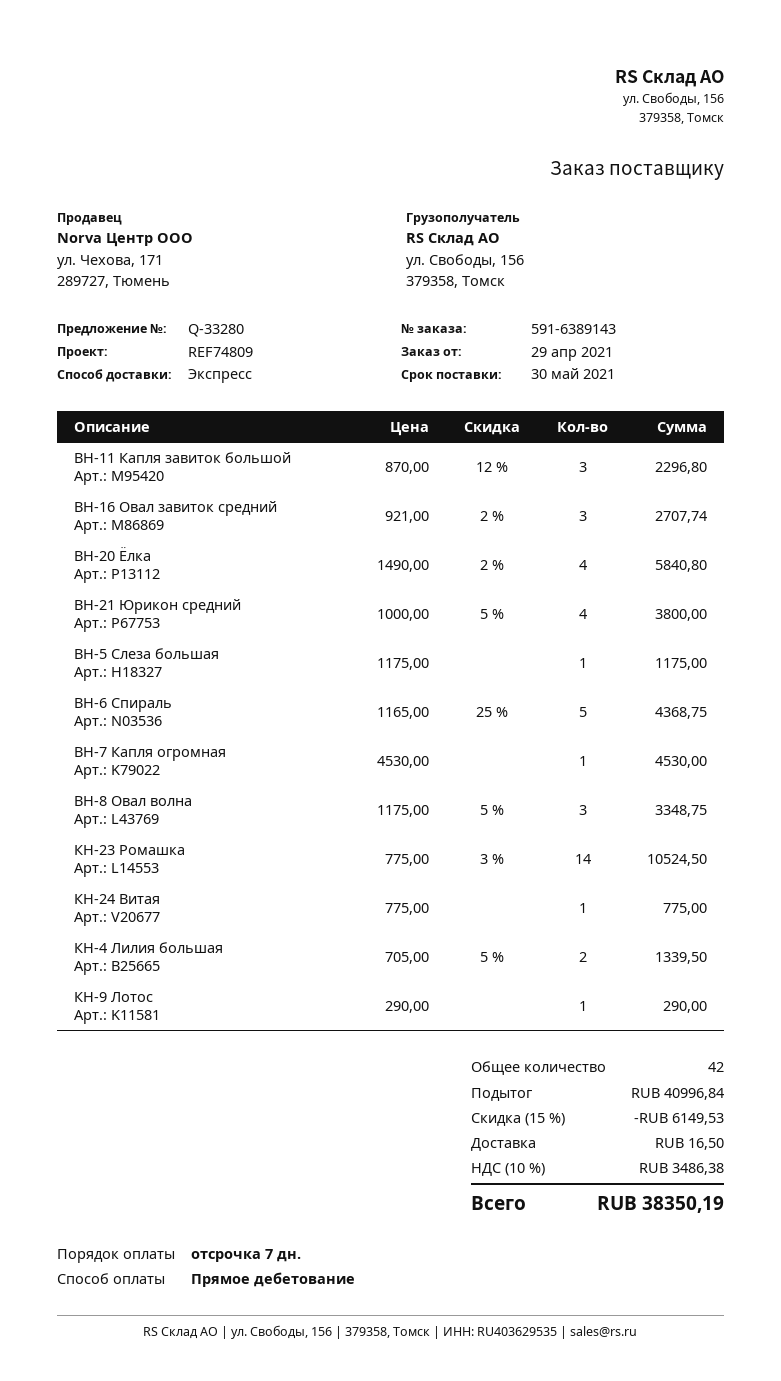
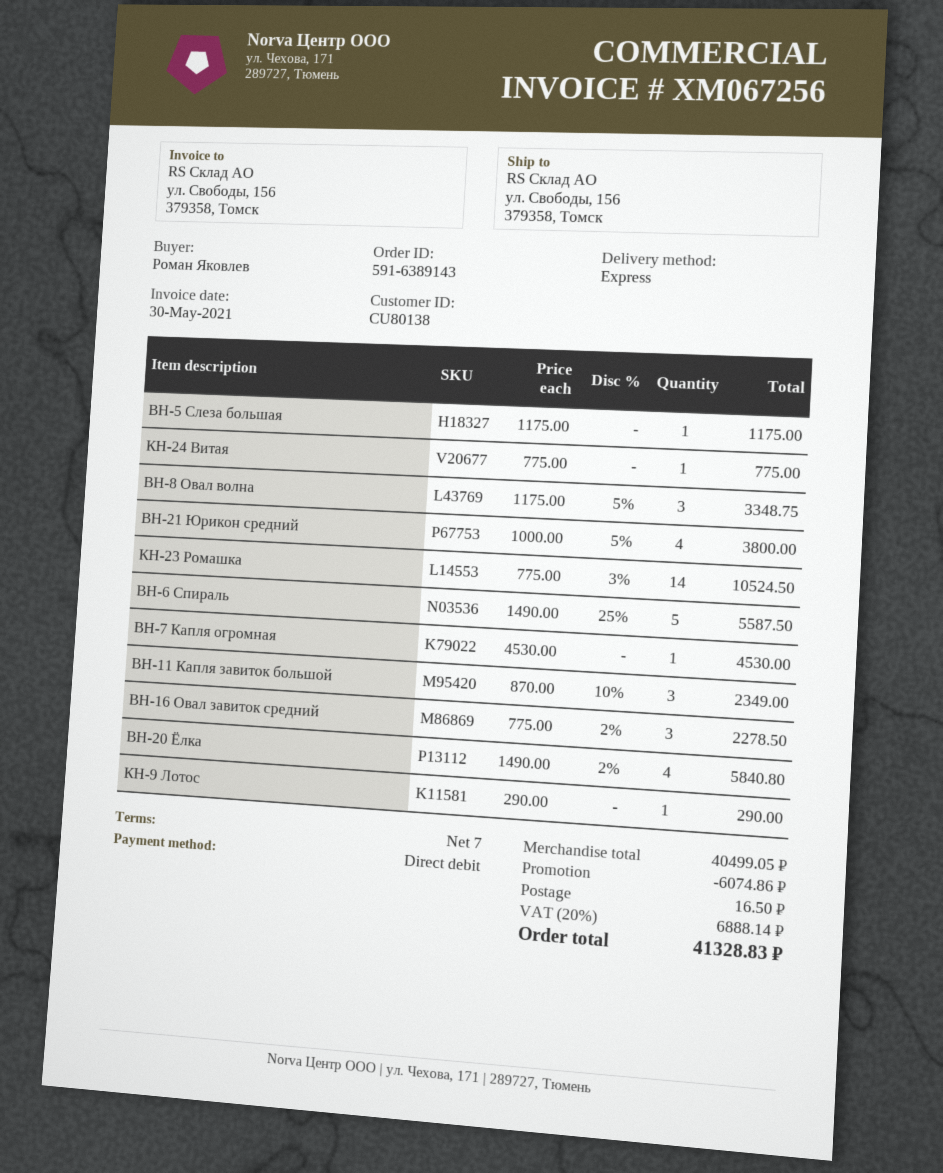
ВН-11 Капля завиток большой: 3 x 870.00 - 12% = 2296.80 -> 3 x 870.00 - 10% = 2349.00
ВН-16 Овал завиток средний: 3 x 921.00 - 2% = 2707.74 -> 3 x 775.00 - 2% = 2278.50
ВН-6 Спираль: 5 x 1165.00 - 25% = 4368.75 -> 5 x 1490.00 - 25% = 5587.50
КН-4 Лилия большая: 2 x 705.00 - 5% = 1339.50 -> none
subtotal: 40996.84 -> 40499.05
discount: 6149.53 -> 6074.86
tax: 10% = 3486.38 -> 20% = 6888.14
total: 38350.19 -> 41328.83

